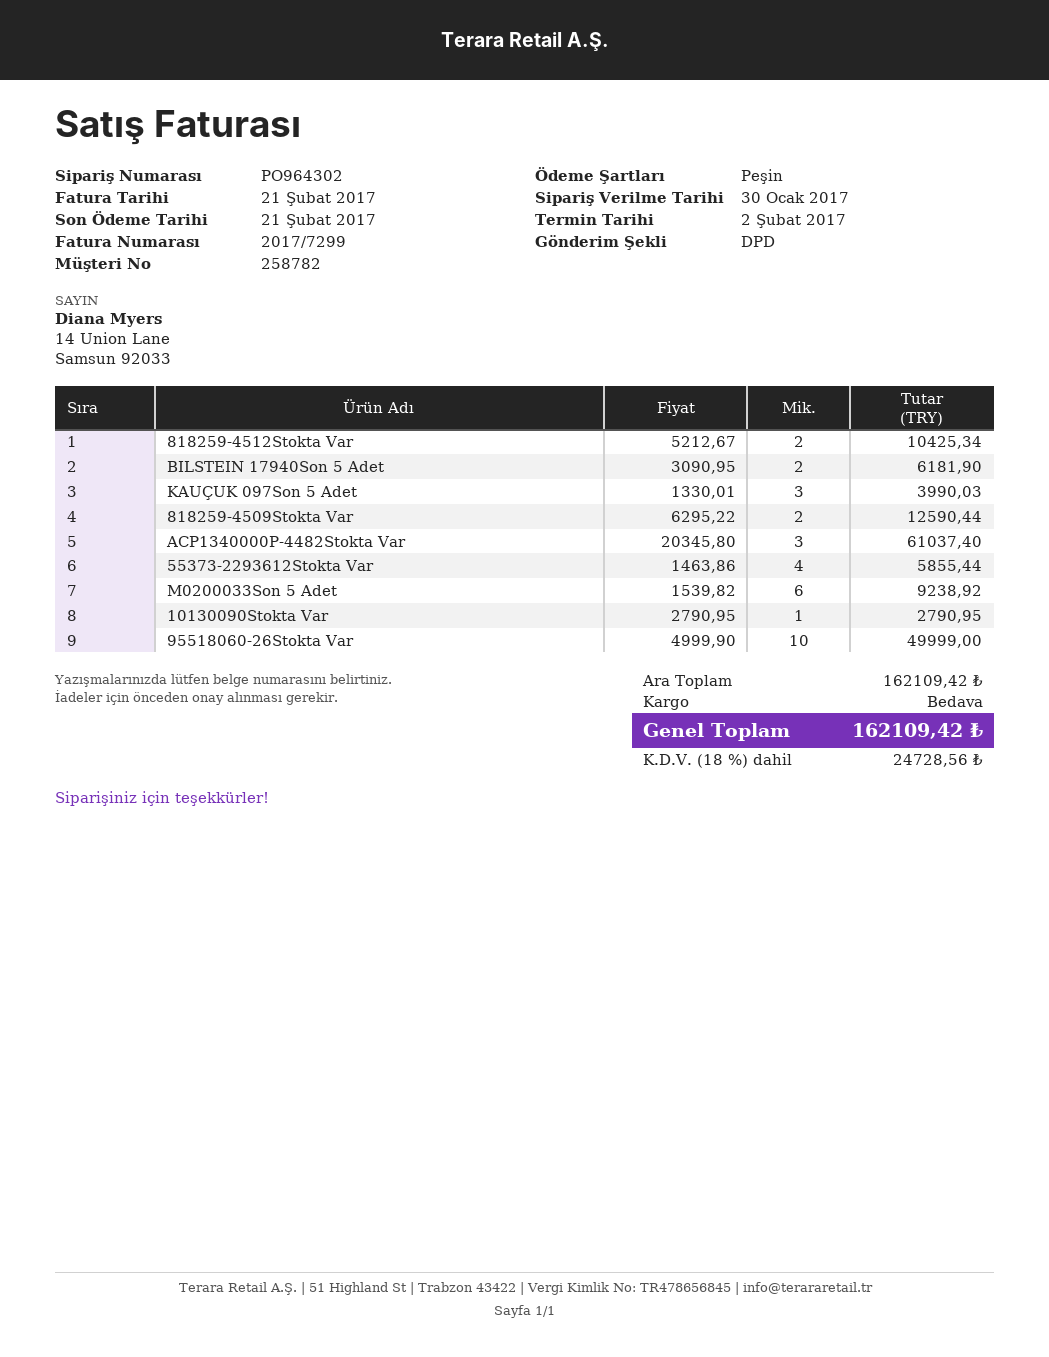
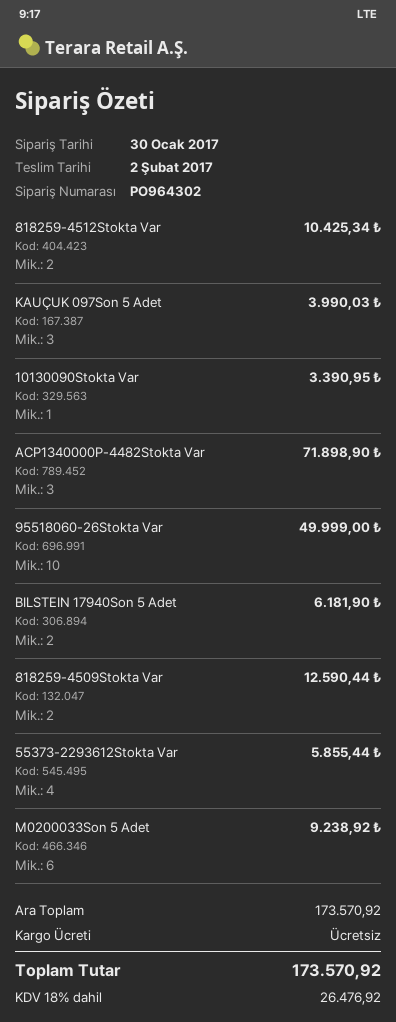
ACP1340000P-4482Stokta Var: 3 for 61037.40 -> 3 for 71898.90
10130090Stokta Var: 1 for 2790.95 -> 1 for 3390.95
subtotal: 162109.42 -> 173570.92
tax: 18% = 24728.56 -> 18% = 26476.92
total: 162109.42 -> 173570.92

